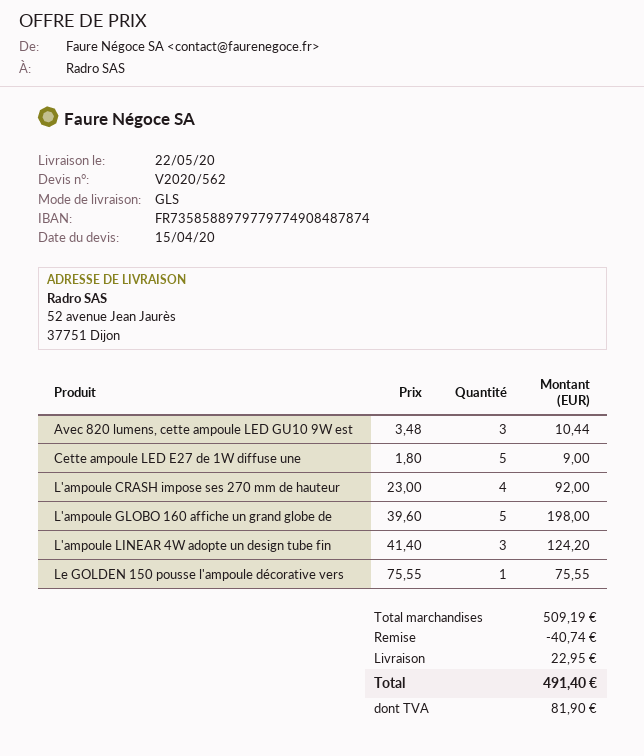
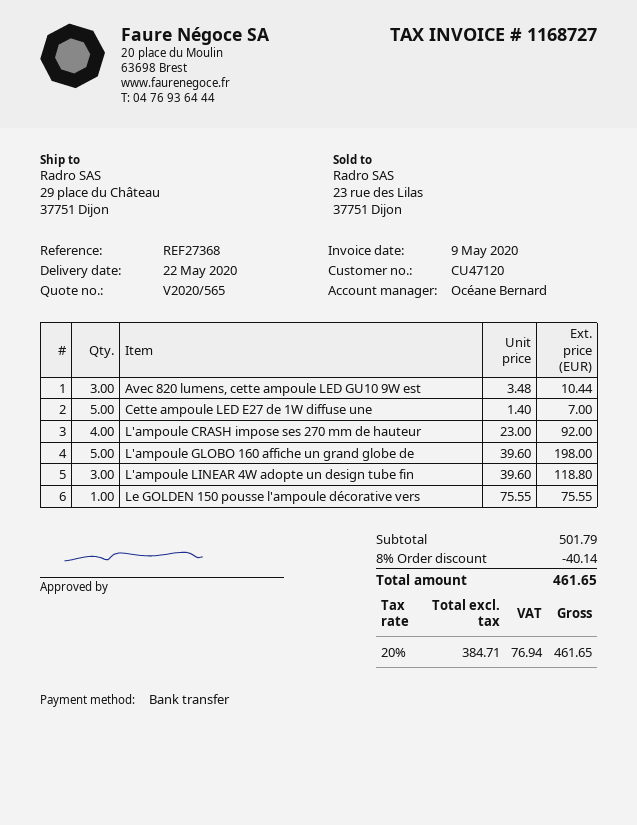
quote number: V2020/562 -> V2020/565
ship to: 52 avenue Jean Jaurès, 37751 Dijon -> 29 place du Château, 37751 Dijon
Cette ampoule LED E27 de 1W diffuse une: 5 x 1.80 = 9.00 -> 5 x 1.40 = 7.00
L'ampoule LINEAR 4W adopte un design tube fin: 3 x 41.40 = 124.20 -> 3 x 39.60 = 118.80
subtotal: 509.19 -> 501.79
discount: 40.74 -> 40.14
shipping: 22.95 -> none
tax: 81.90 -> 76.94
total: 491.40 -> 461.65

